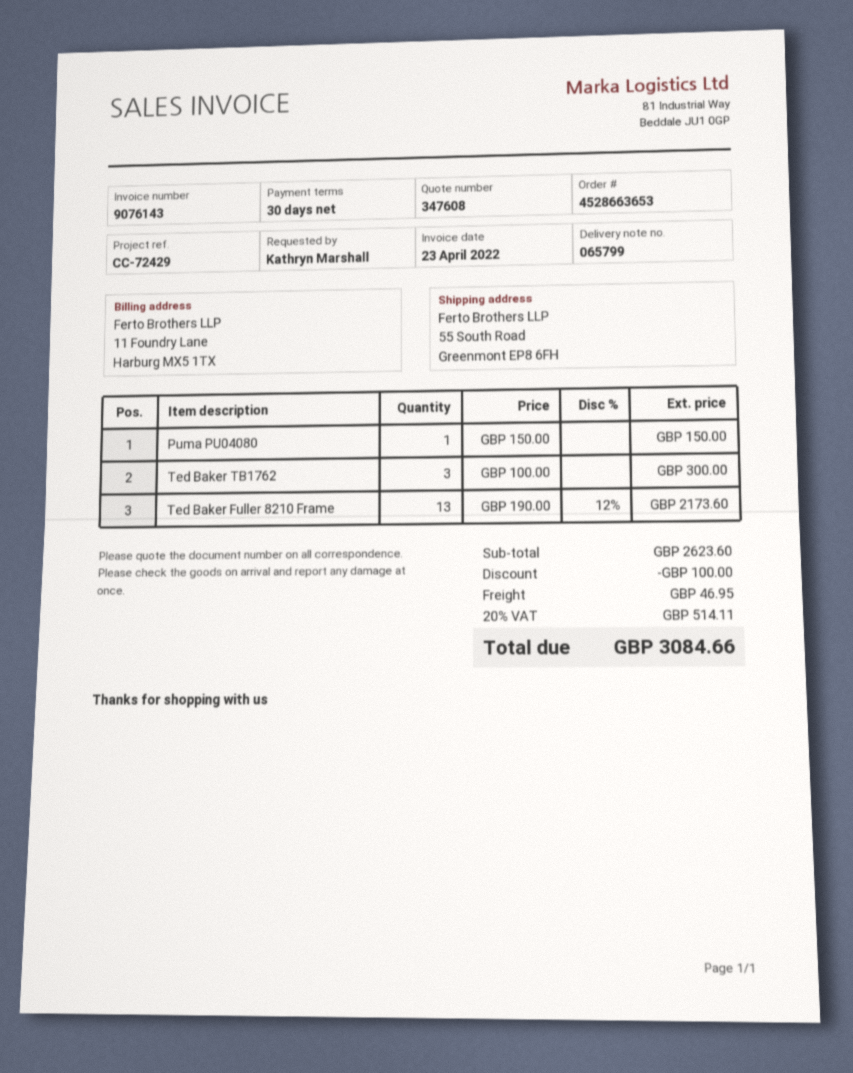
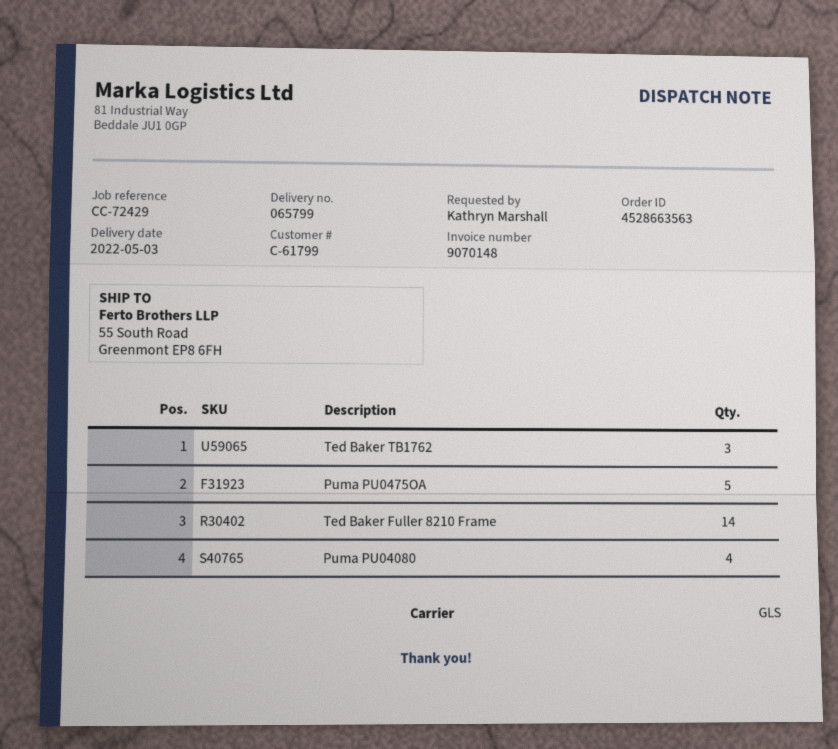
order number: 4528663653 -> 4528663563
invoice number: 9076143 -> 9070148
Puma PU04080: 1 -> 4
Ted Baker Fuller 8210 Frame: 13 -> 14
Puma PU0475OA: none -> 5

